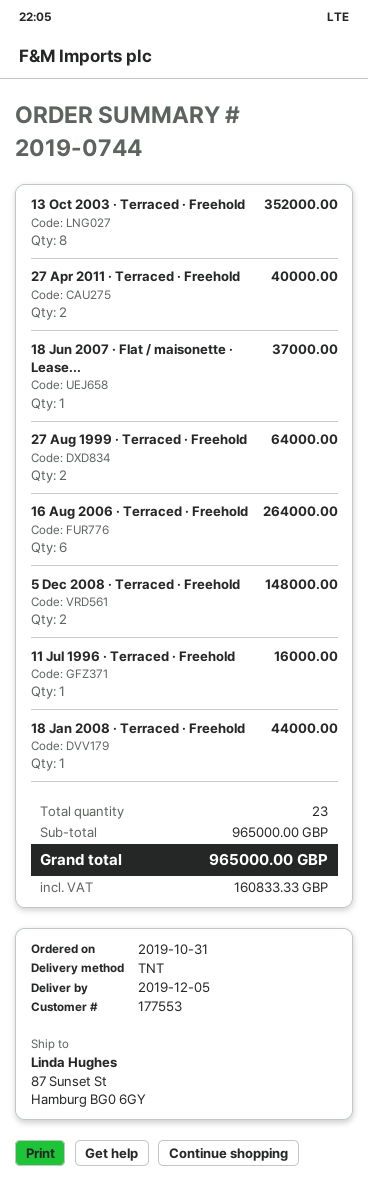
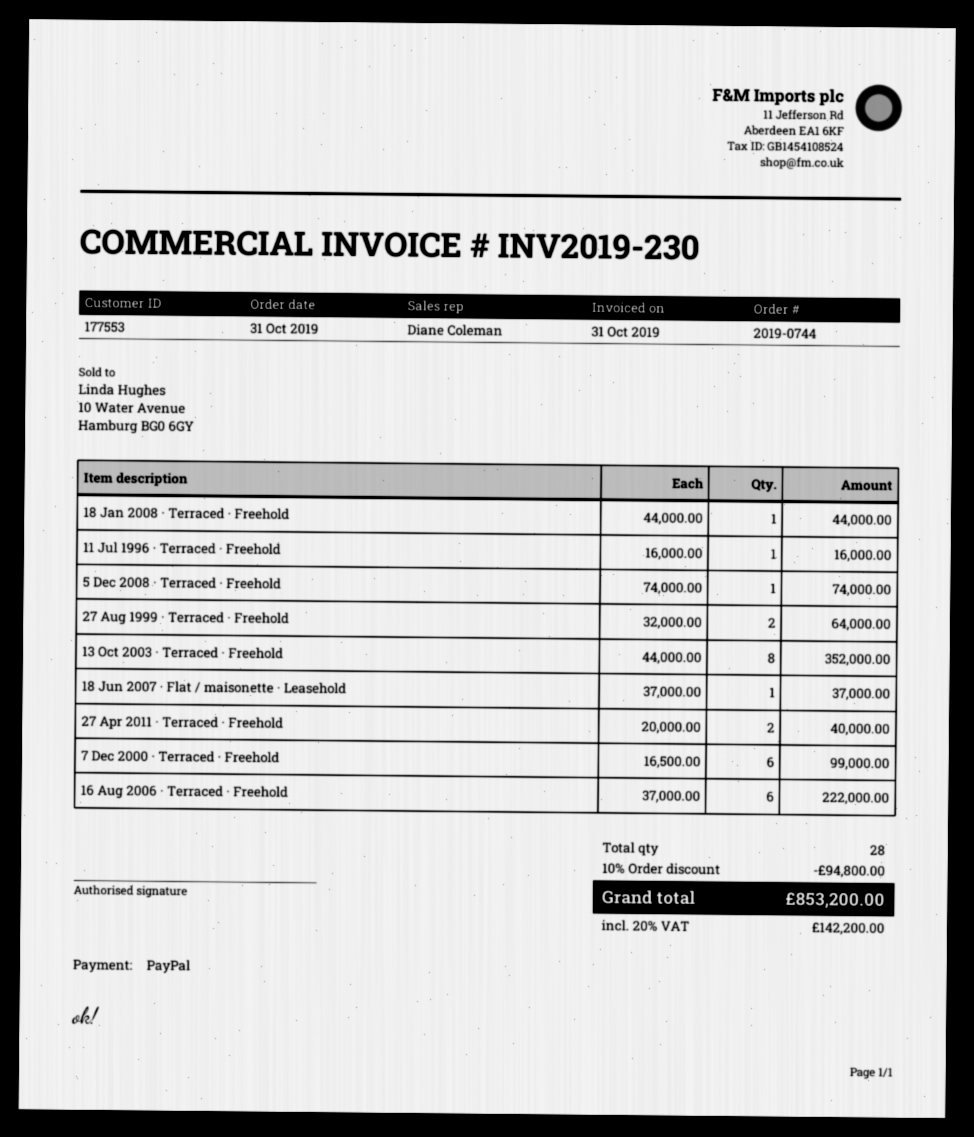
16 Aug 2006 · Terraced · Freehold: 6 for 264000.00 -> 6 for 222000.00
5 Dec 2008 · Terraced · Freehold: 2 for 148000.00 -> 1 for 74000.00
7 Dec 2000 · Terraced · Freehold: none -> 6 for 99000.00
total quantity: 23 -> 28
discount: none -> 10% = 94800.00
tax: 160833.33 -> 142200.00
total: 965000.00 -> 853200.00

